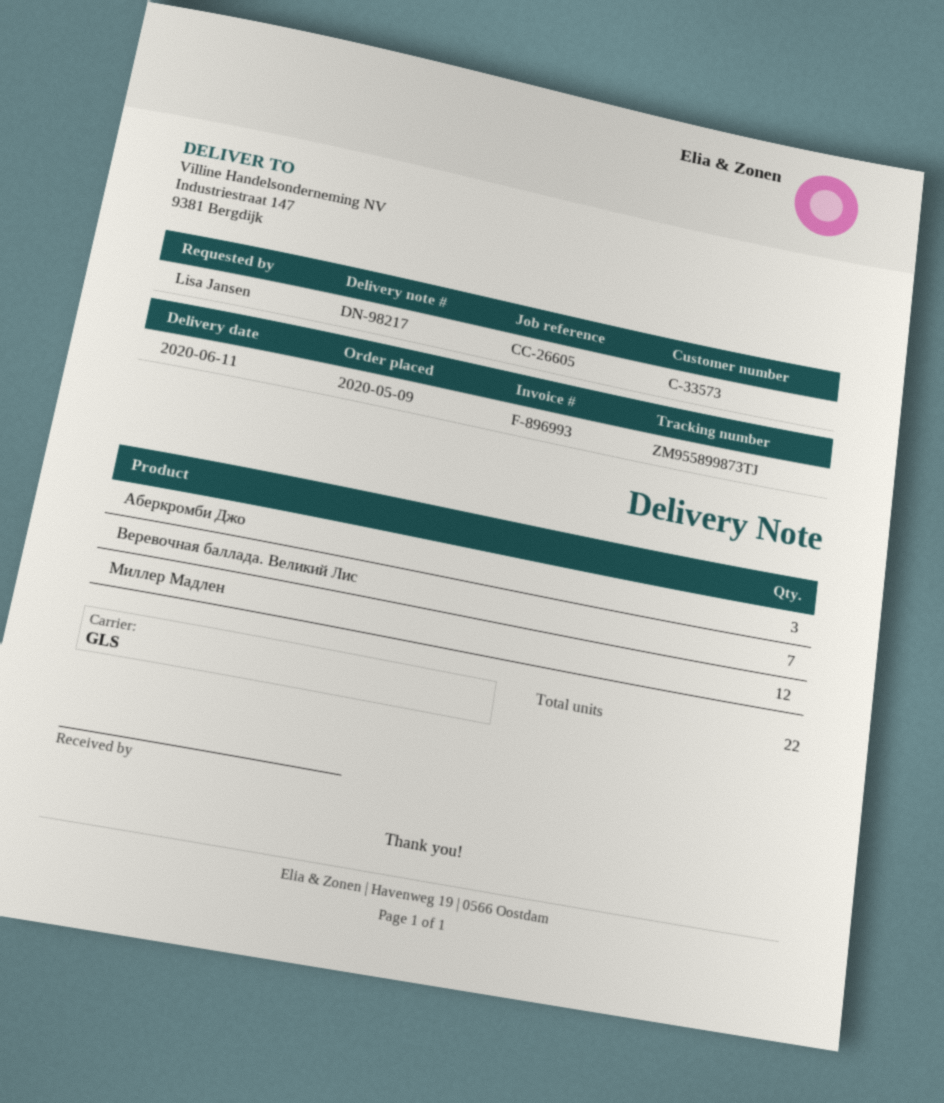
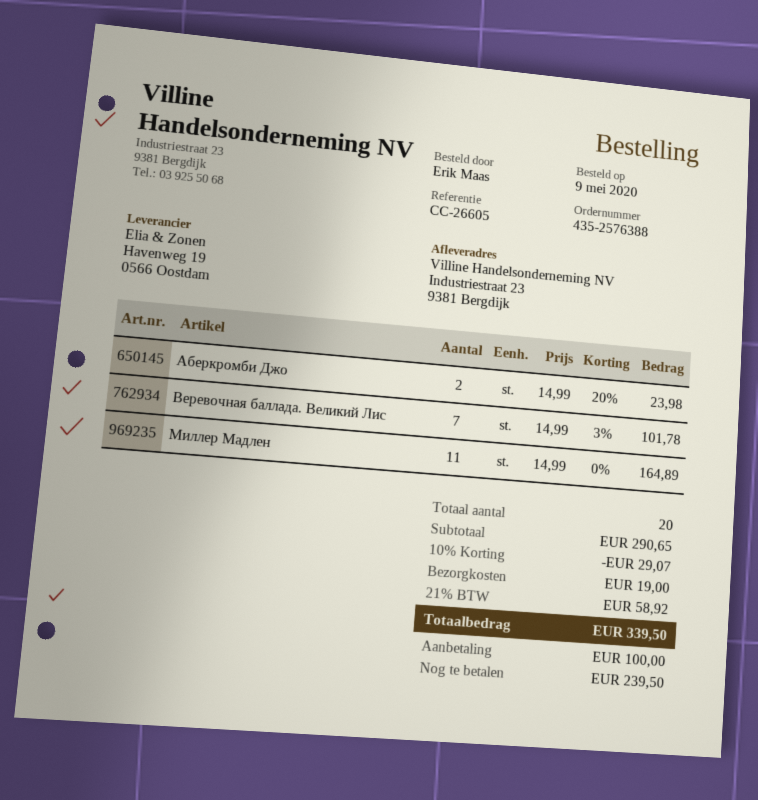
ordered by: Lisa Jansen -> Erik Maas
ship to: Industriestraat 147, 9381 Bergdijk -> Industriestraat 23, 9381 Bergdijk
Аберкромби Джо: 3 -> 2
Миллер Мадлен: 12 -> 11
total quantity: 22 -> 20

